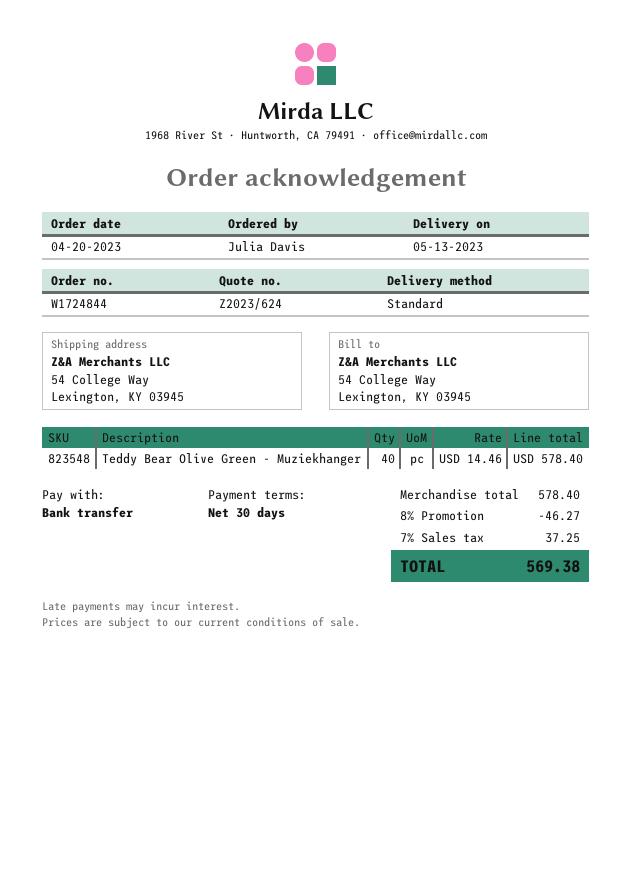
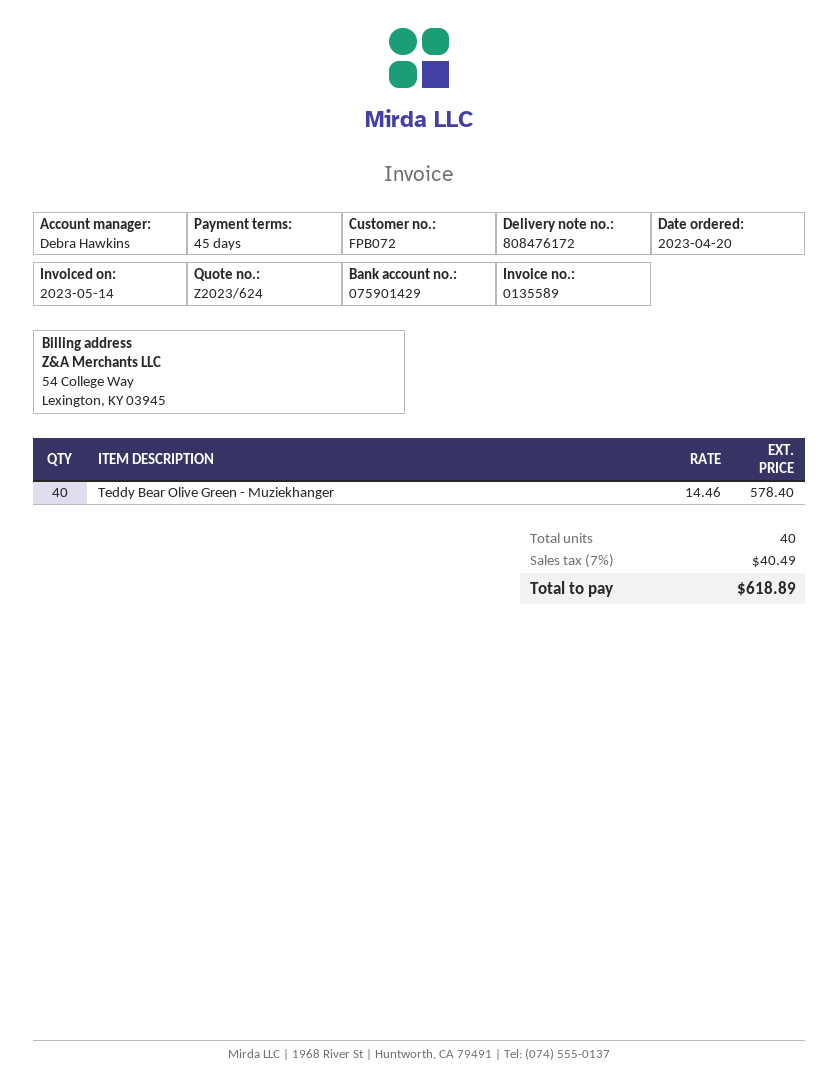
payment terms: 30 days -> 45 days
discount: 8% = 46.27 -> none
tax: 7% = 37.25 -> 7% = 40.49
total: 569.38 -> 618.89

